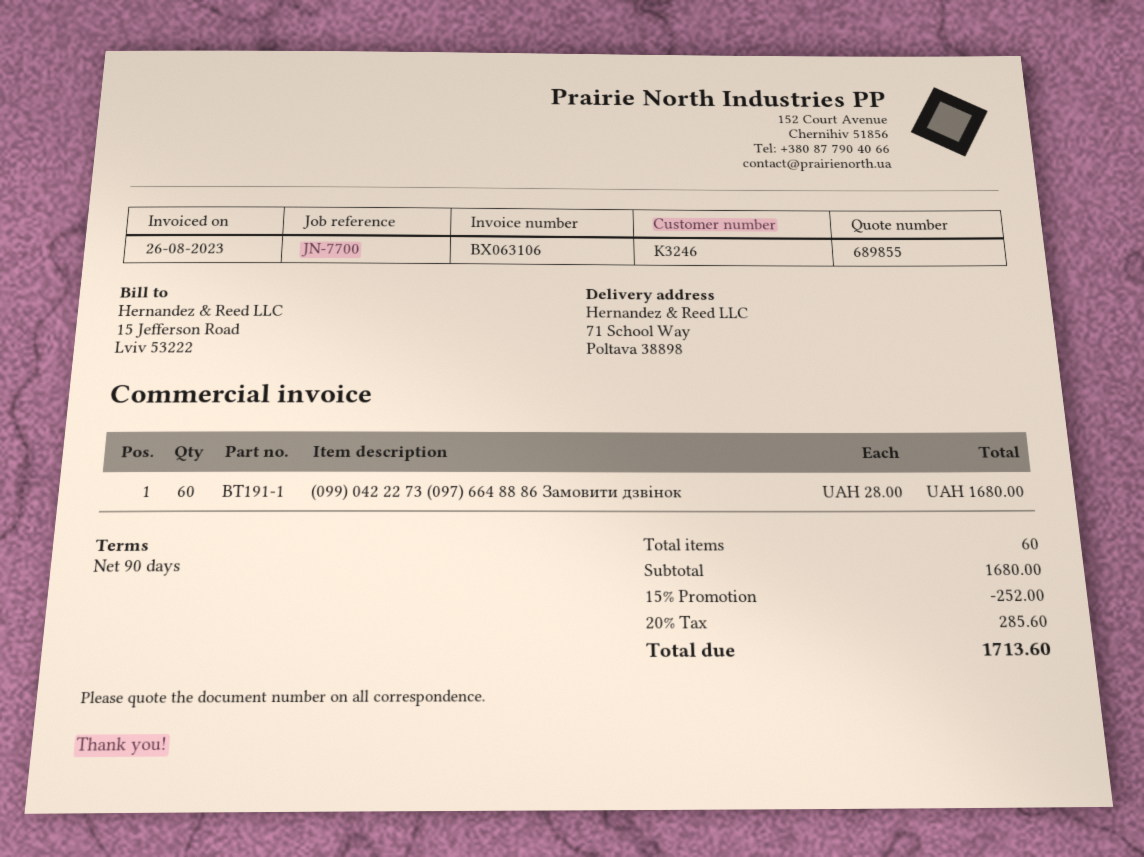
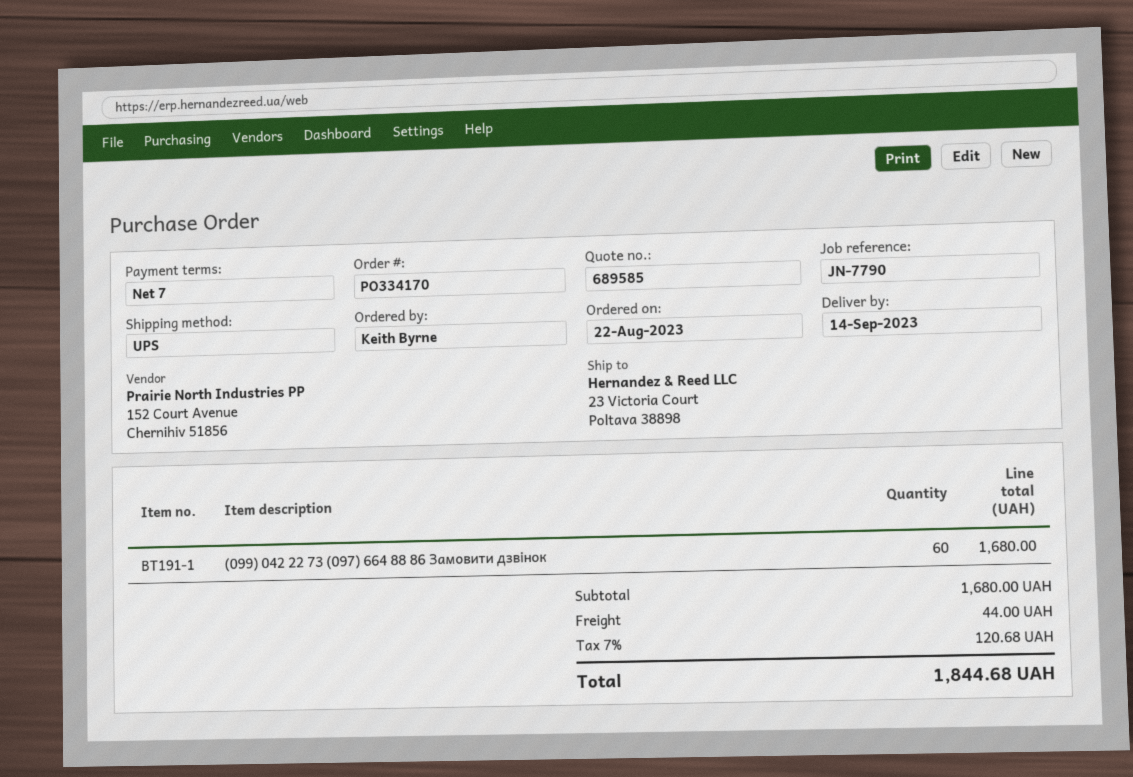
quote number: 689855 -> 689585
payment terms: 90 days -> 7 days
reference: JN-7700 -> JN-7790
ship to: 71 School Way, Poltava 38898 -> 23 Victoria Court, Poltava 38898
discount: 15% = 252.00 -> none
shipping: none -> 44.00
tax: 20% = 285.60 -> 7% = 120.68
total: 1713.60 -> 1844.68

